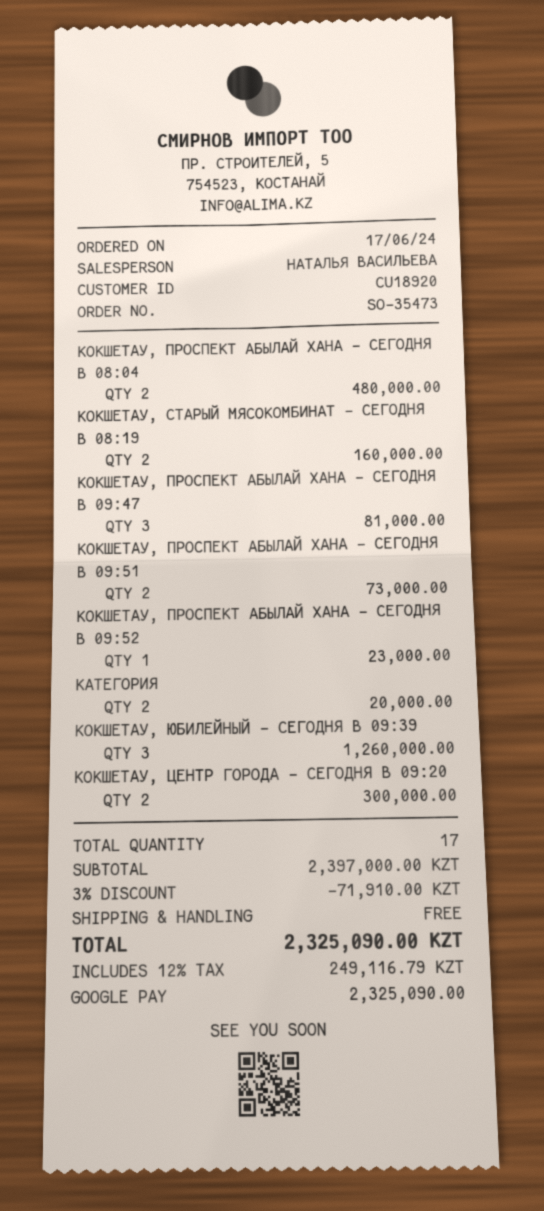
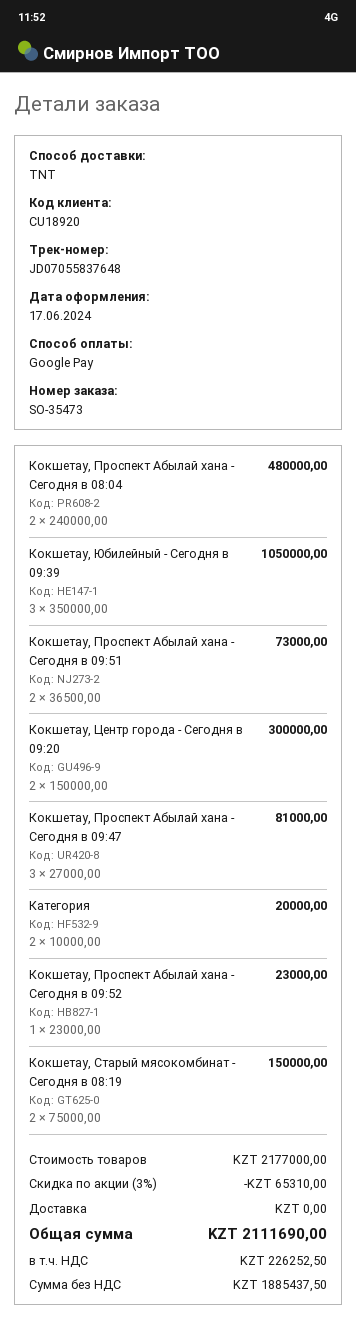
КОКШЕТАУ, СТАРЫЙ МЯСОКОМБИНАТ - СЕГОДНЯ В 08:19: 2 for 160000.00 -> 2 for 150000.00
КОКШЕТАУ, ЮБИЛЕЙНЫЙ - СЕГОДНЯ В 09:39: 3 for 1260000.00 -> 3 for 1050000.00
subtotal: 2397000.00 -> 2177000.00
discount: 3% = 71910.00 -> 3% = 65310.00
tax: 249116.79 -> 226252.50
total: 2325090.00 -> 2111690.00

